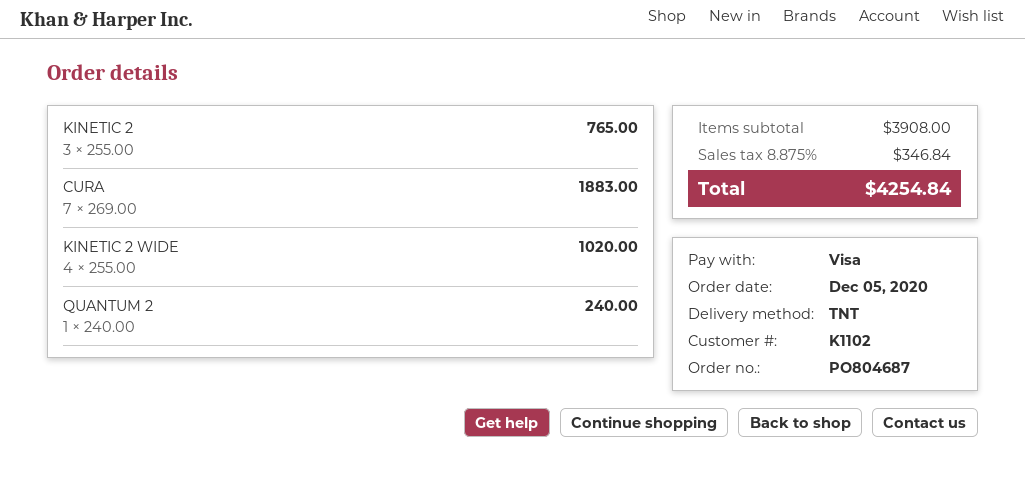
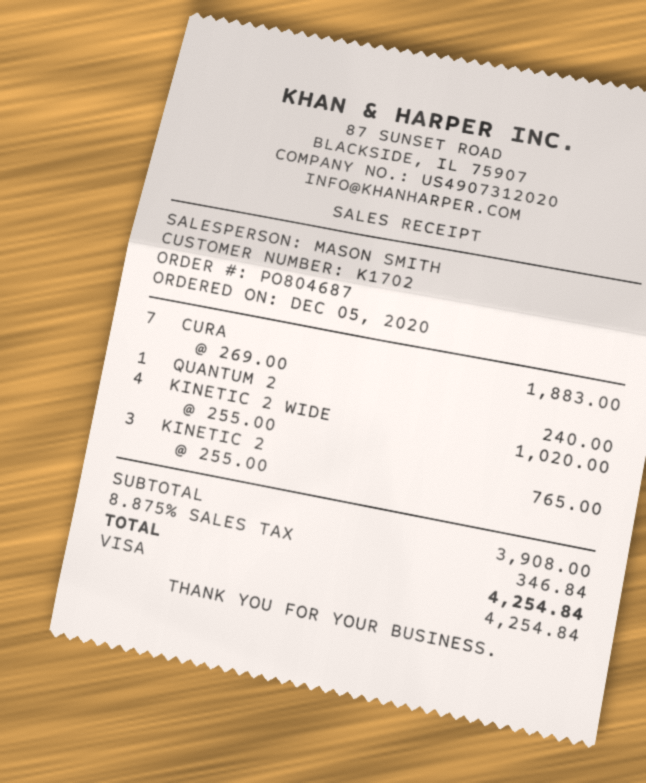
customer number: K1102 -> K1702

